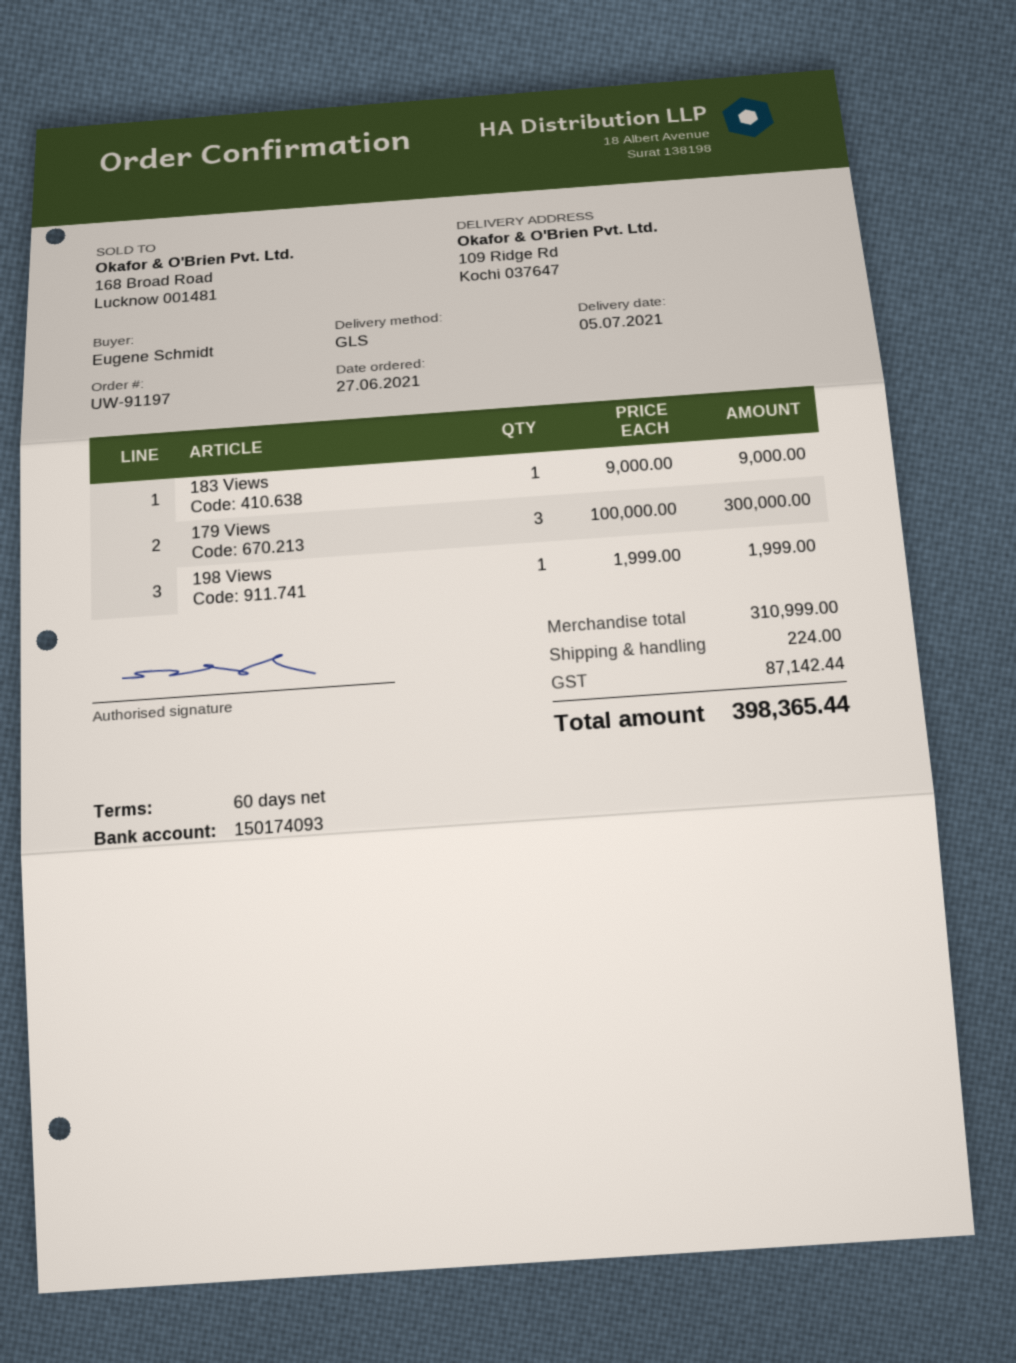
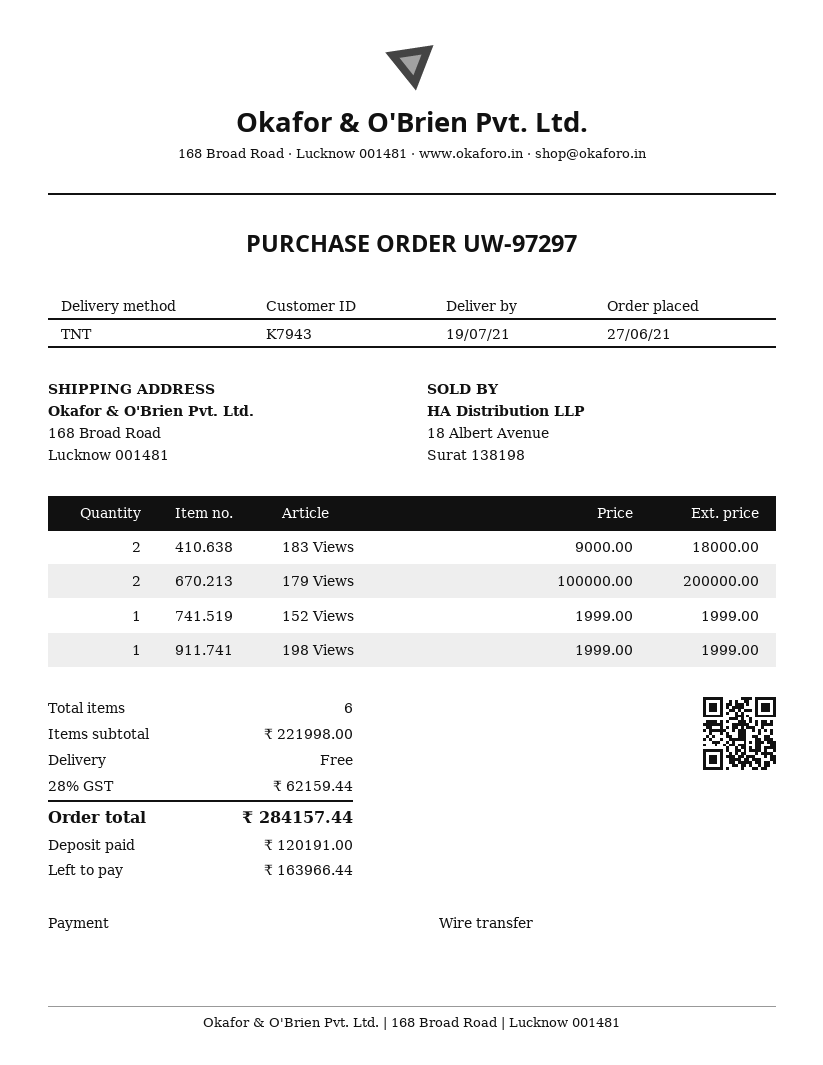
order number: UW-91197 -> UW-97297
delivery date: 2021-07-05 -> 2021-07-19
shipping method: GLS -> TNT
ship to: 109 Ridge Rd, Kochi 037647 -> 168 Broad Road, Lucknow 001481
183 Views: 1 x 9000.00 = 9000.00 -> 2 x 9000.00 = 18000.00
179 Views: 3 x 100000.00 = 300000.00 -> 2 x 100000.00 = 200000.00
152 Views: none -> 1 x 1999.00 = 1999.00
subtotal: 310999.00 -> 221998.00
shipping: 224.00 -> 0.00
tax: 87142.44 -> 62159.44
total: 398365.44 -> 284157.44

